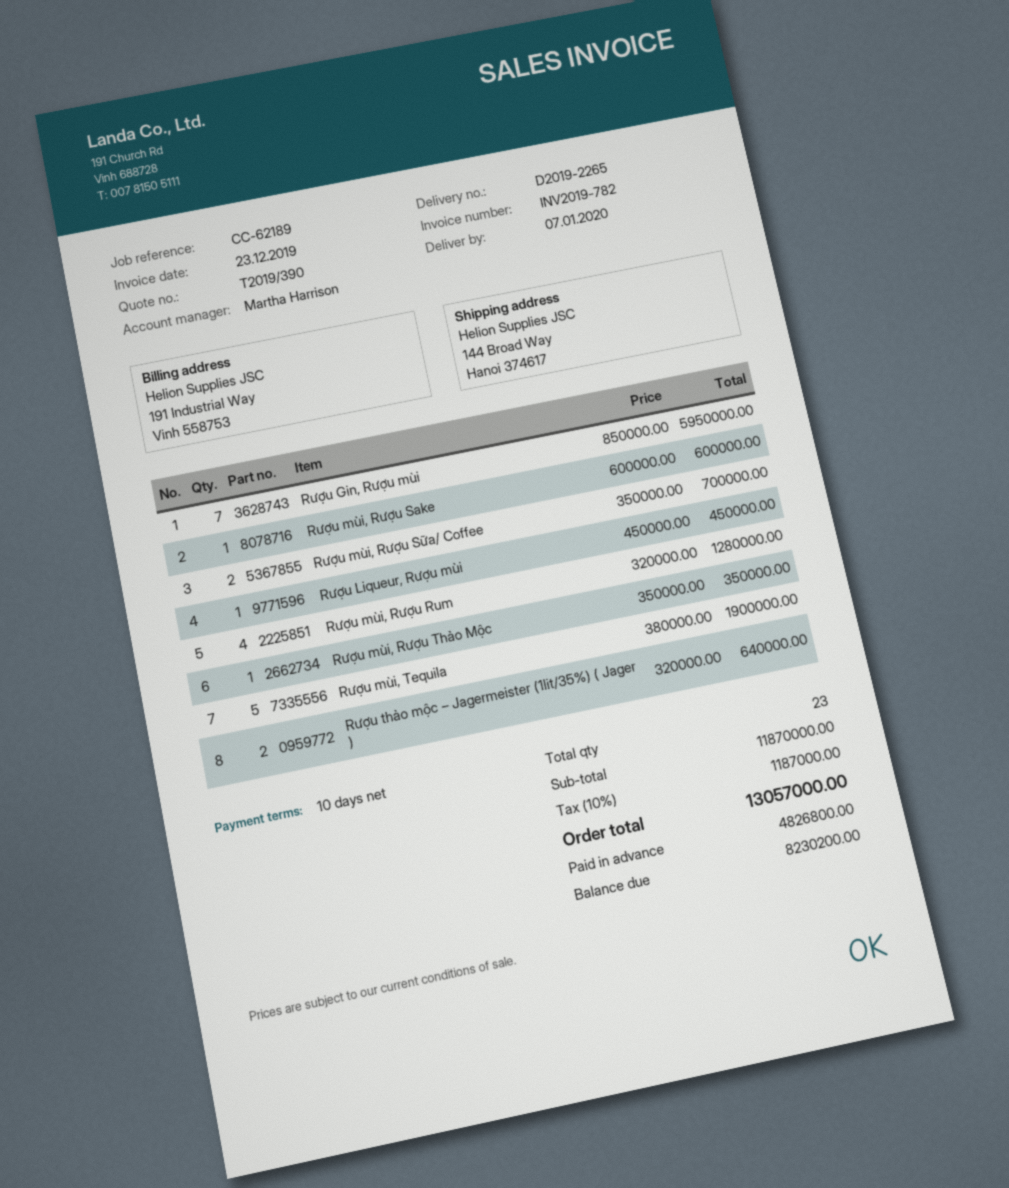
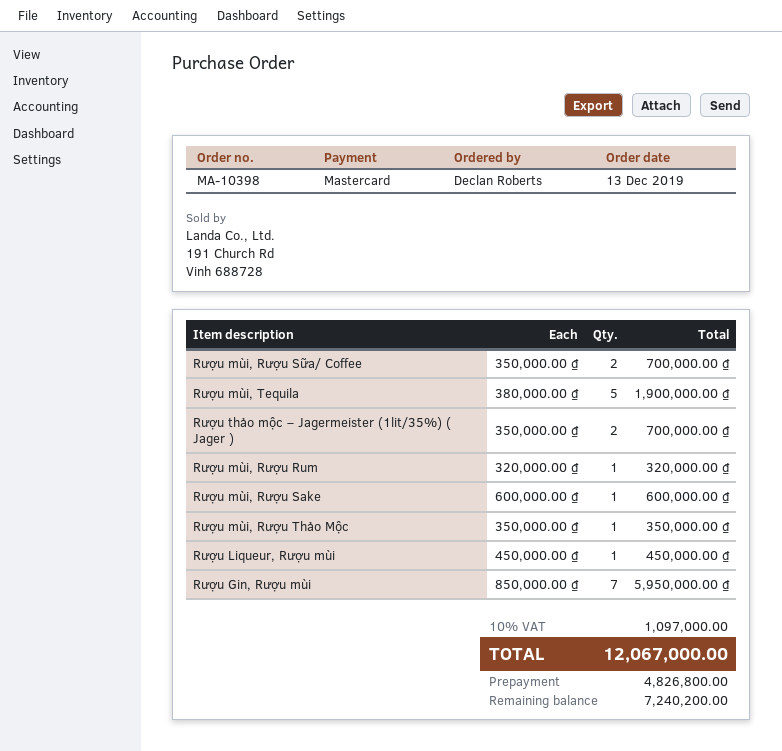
Rượu mùi, Rượu Rum: 4 x 320000.00 = 1280000.00 -> 1 x 320000.00 = 320000.00
Rượu thảo mộc – Jagermeister (1lit/35%) ( Jager ): 2 x 320000.00 = 640000.00 -> 2 x 350000.00 = 700000.00
tax: 10% = 1187000.00 -> 10% = 1097000.00
total: 13057000.00 -> 12067000.00
balance: 8230200.00 -> 7240200.00

